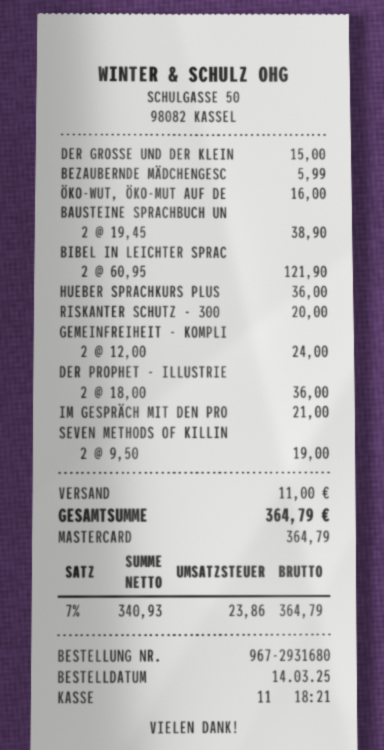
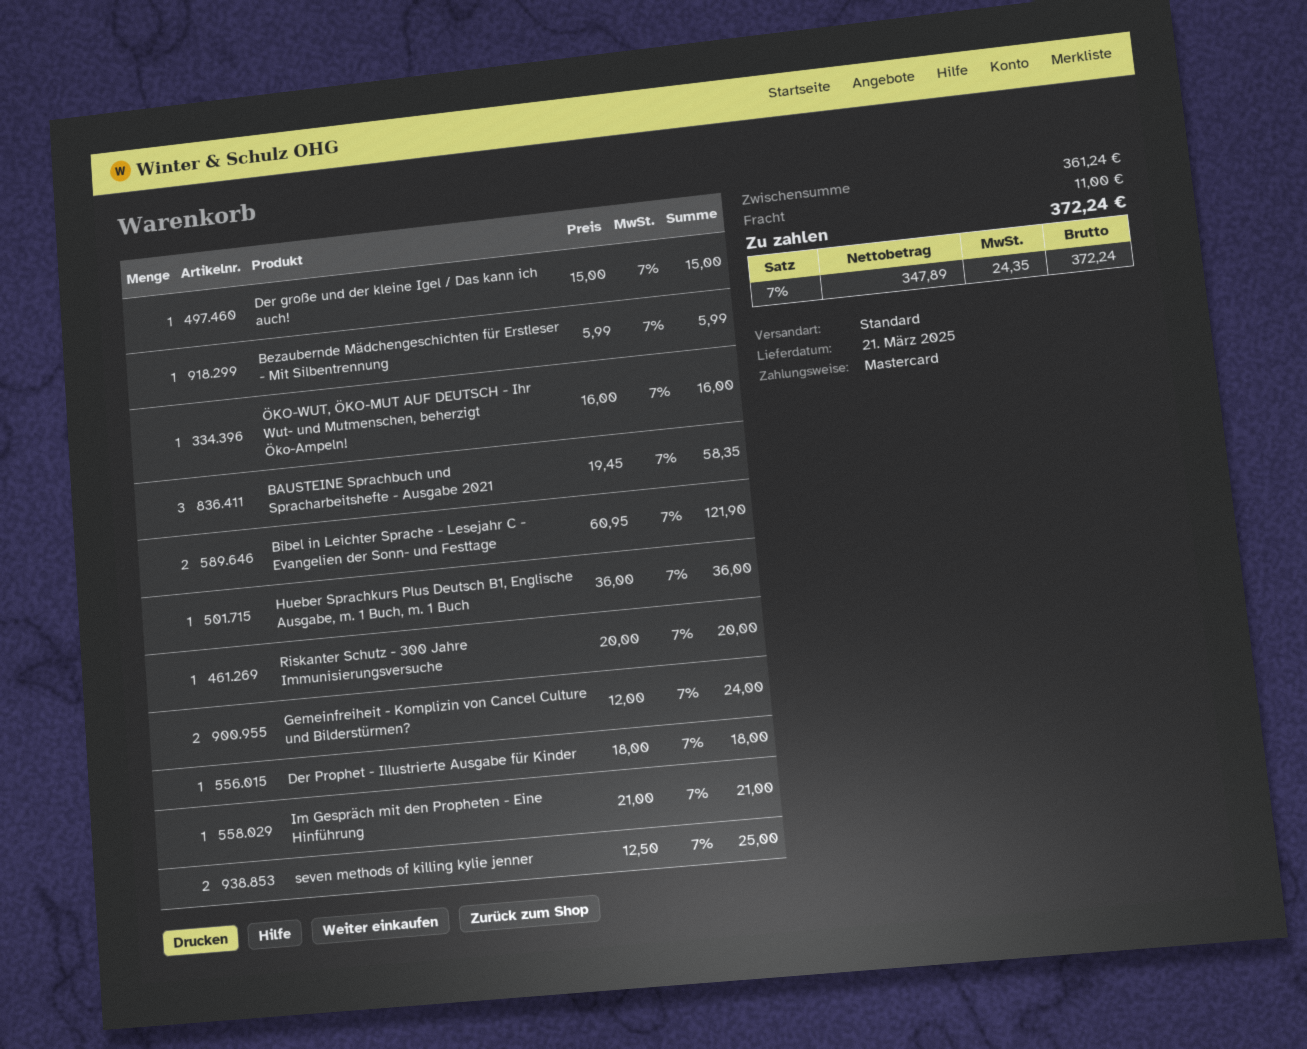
BAUSTEINE SPRACHBUCH UN: 2 x 19.45 = 38.90 -> 3 x 19.45 = 58.35
DER PROPHET - ILLUSTRIE: 2 x 18.00 = 36.00 -> 1 x 18.00 = 18.00
SEVEN METHODS OF KILLIN: 2 x 9.50 = 19.00 -> 2 x 12.50 = 25.00
net: 340.93 -> 347.89
tax: 7% = 23.86 -> 7% = 24.35
total: 364.79 -> 372.24

